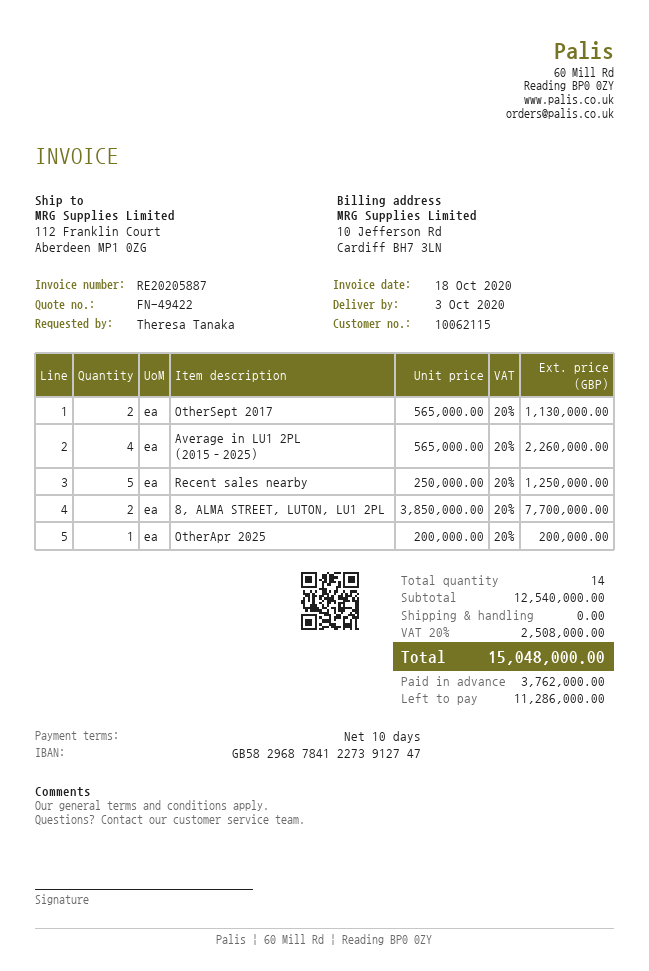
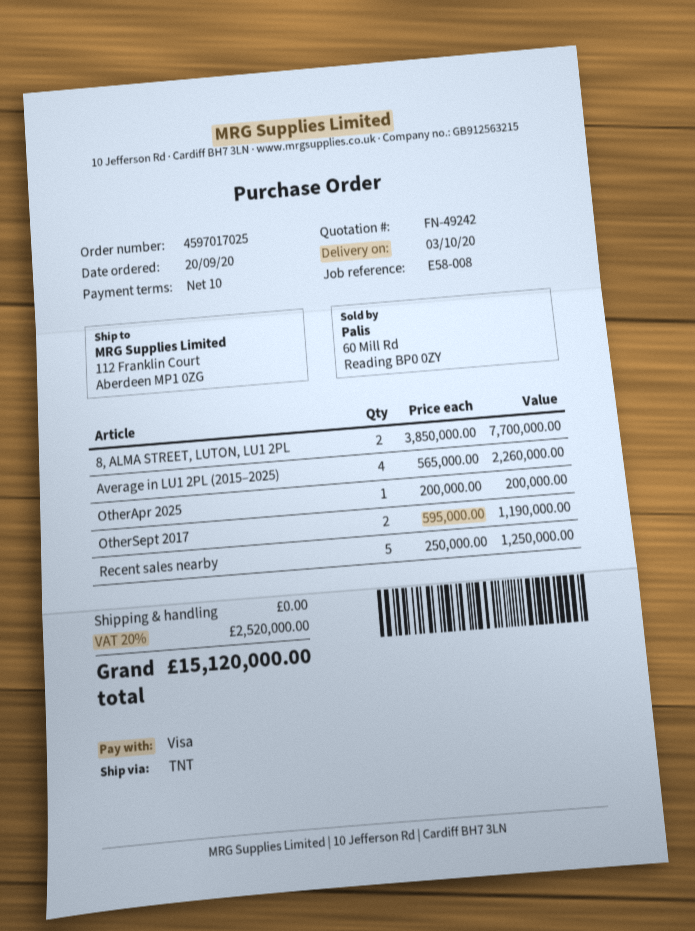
quote number: FN-49422 -> FN-49242
OtherSept 2017: 2 x 565000.00 = 1130000.00 -> 2 x 595000.00 = 1190000.00
tax: 20% = 2508000.00 -> 20% = 2520000.00
total: 15048000.00 -> 15120000.00

